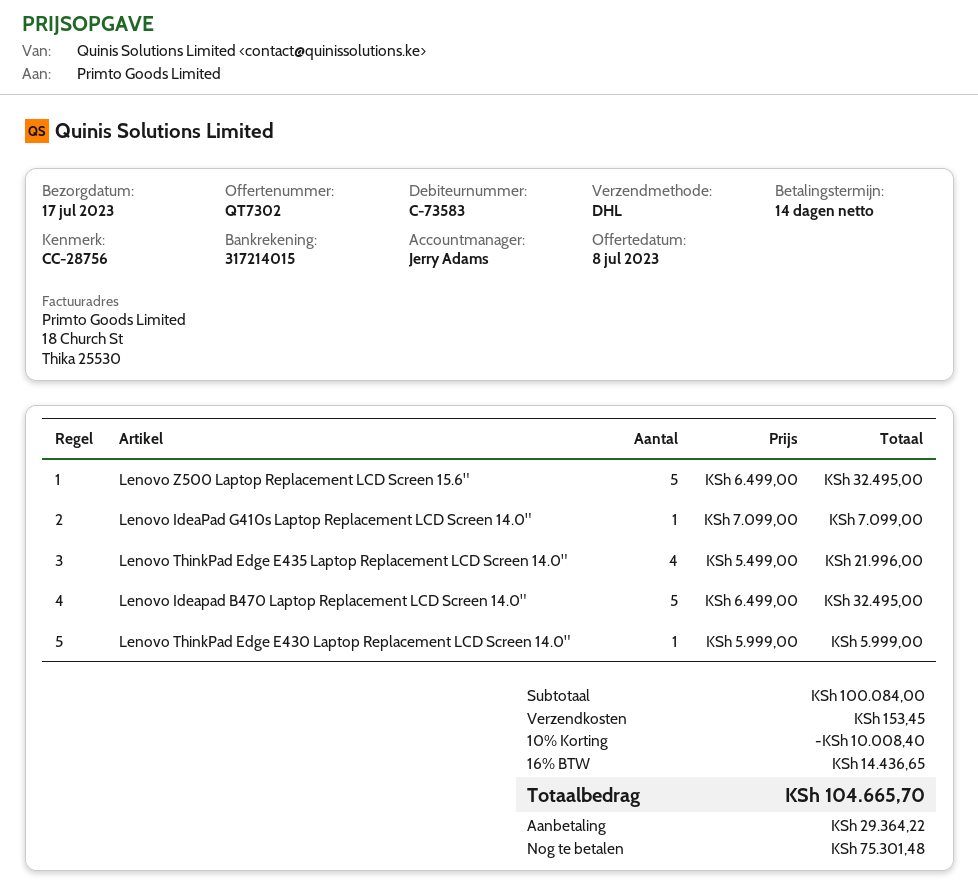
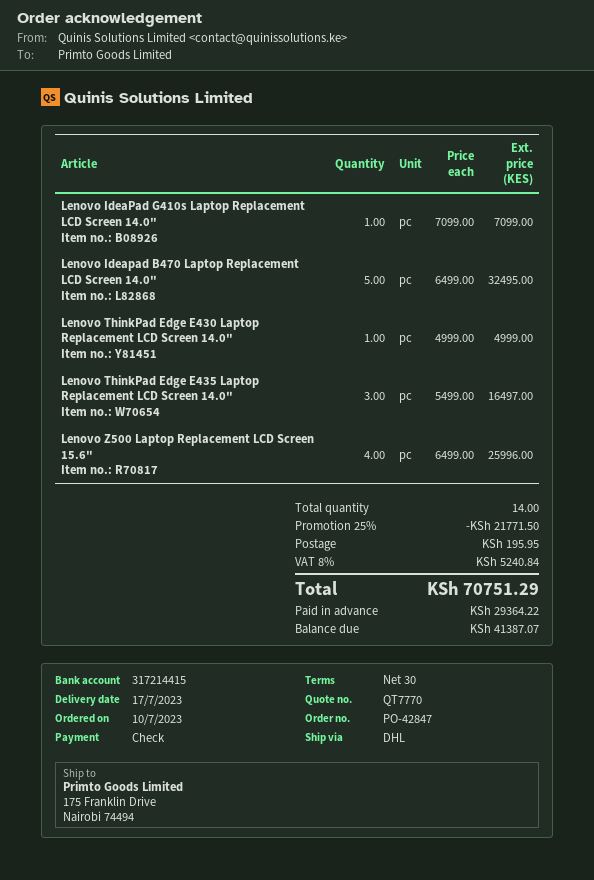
quote number: QT7302 -> QT7770
payment terms: 14 days -> 30 days
bank account: 317214015 -> 317214415
Lenovo Z500 Laptop Replacement LCD Screen 15.6": 5 x 6499.00 = 32495.00 -> 4 x 6499.00 = 25996.00
Lenovo ThinkPad Edge E435 Laptop Replacement LCD Screen 14.0": 4 x 5499.00 = 21996.00 -> 3 x 5499.00 = 16497.00
Lenovo ThinkPad Edge E430 Laptop Replacement LCD Screen 14.0": 1 x 5999.00 = 5999.00 -> 1 x 4999.00 = 4999.00
discount: 10% = 10008.40 -> 25% = 21771.50
shipping: 153.45 -> 195.95
tax: 16% = 14436.65 -> 8% = 5240.84
total: 104665.70 -> 70751.29
balance: 75301.48 -> 41387.07

